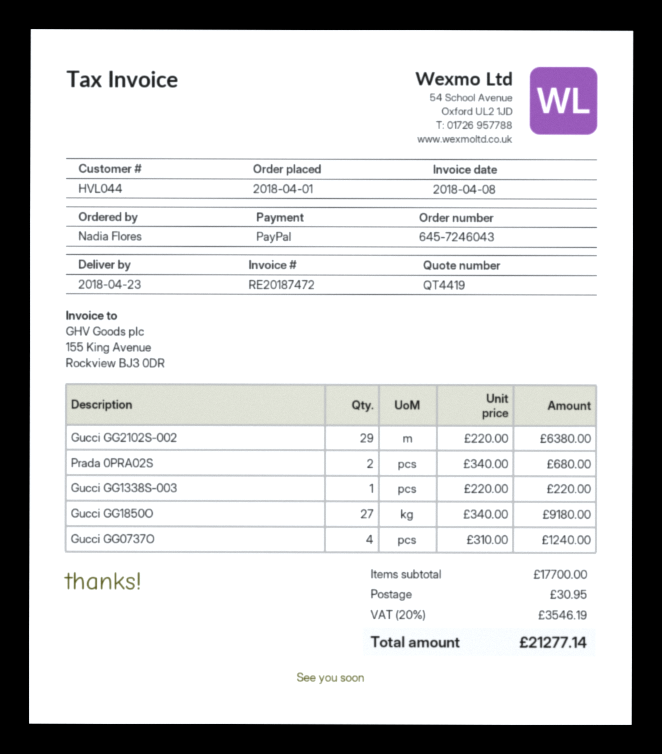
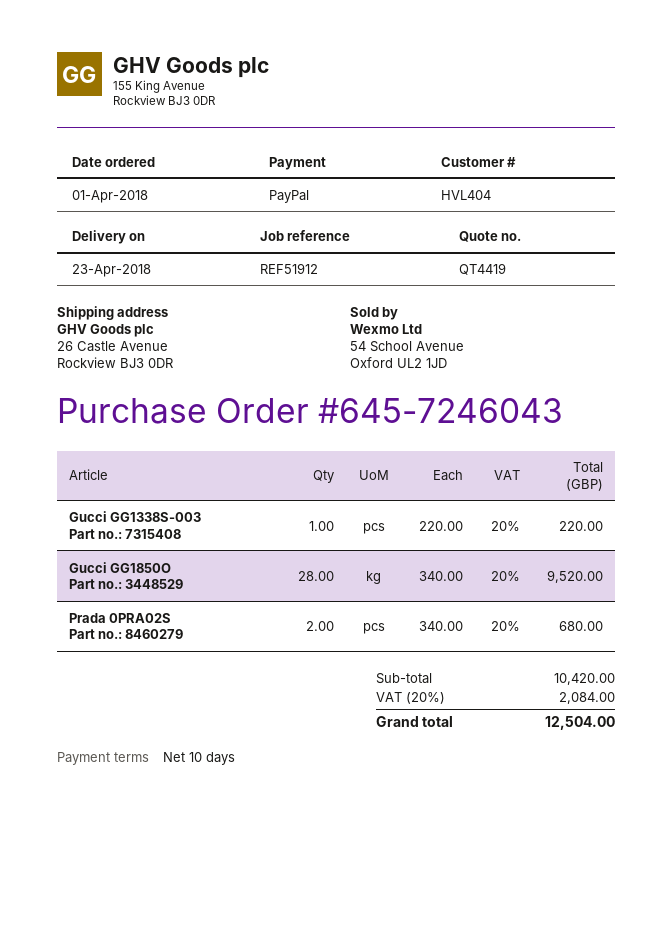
customer number: HVL044 -> HVL404
Gucci GG2102S-002: 29 x 220.00 = 6380.00 -> none
Gucci GG1850O: 27 x 340.00 = 9180.00 -> 28 x 340.00 = 9520.00
Gucci GG0737O: 4 x 310.00 = 1240.00 -> none
subtotal: 17700.00 -> 10420.00
shipping: 30.95 -> none
tax: 20% = 3546.19 -> 20% = 2084.00
total: 21277.14 -> 12504.00

